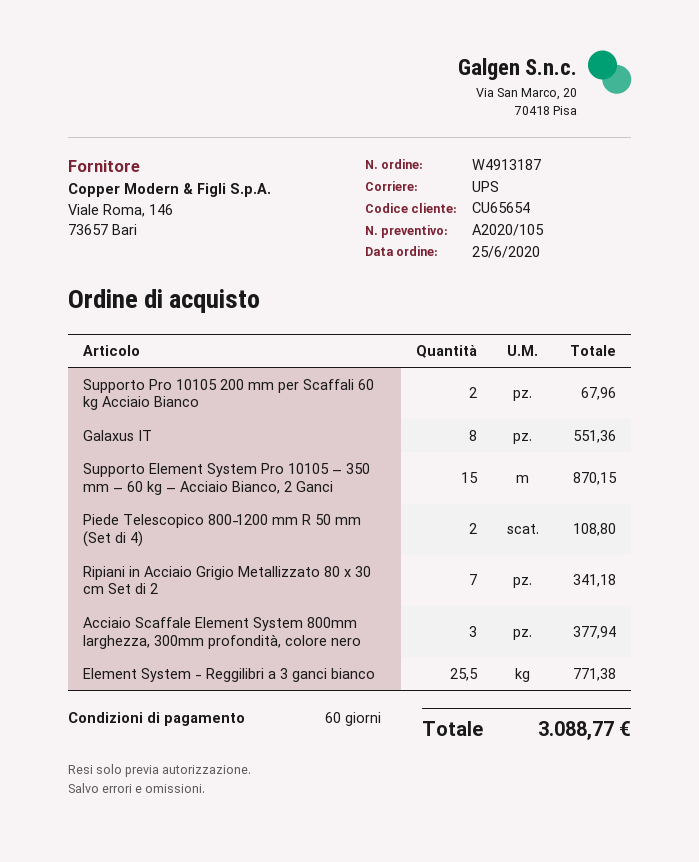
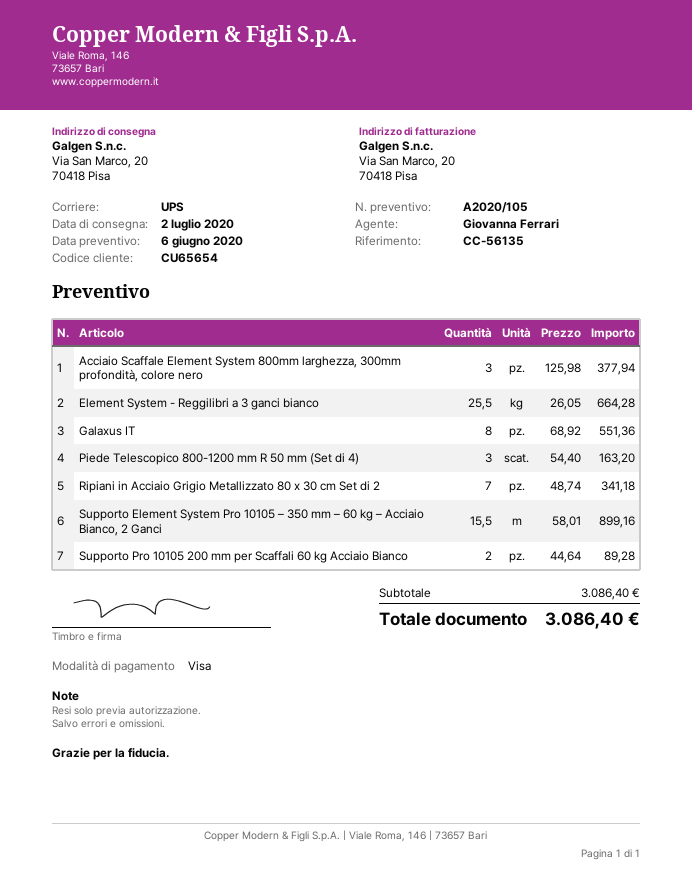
Supporto Pro 10105 200 mm per Scaffali 60 kg Acciaio Bianco: 2 for 67.96 -> 2 for 89.28
Supporto Element System Pro 10105 – 350 mm – 60 kg – Acciaio Bianco, 2 Ganci: 15 for 870.15 -> 15.5 for 899.16
Piede Telescopico 800‑1200 mm R 50 mm (Set di 4): 2 for 108.80 -> 3 for 163.20
Element System - Reggilibri a 3 ganci bianco: 25.5 for 771.38 -> 25.5 for 664.28
total: 3088.77 -> 3086.40

